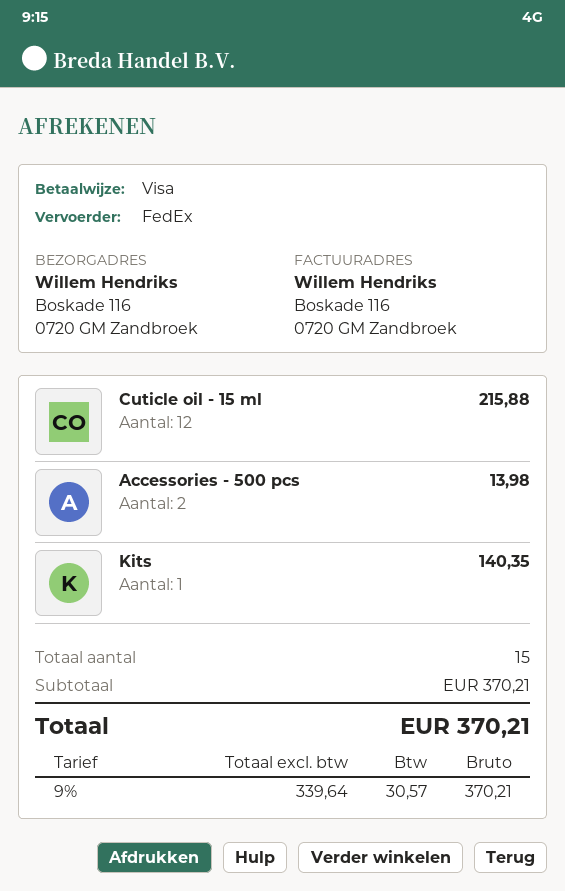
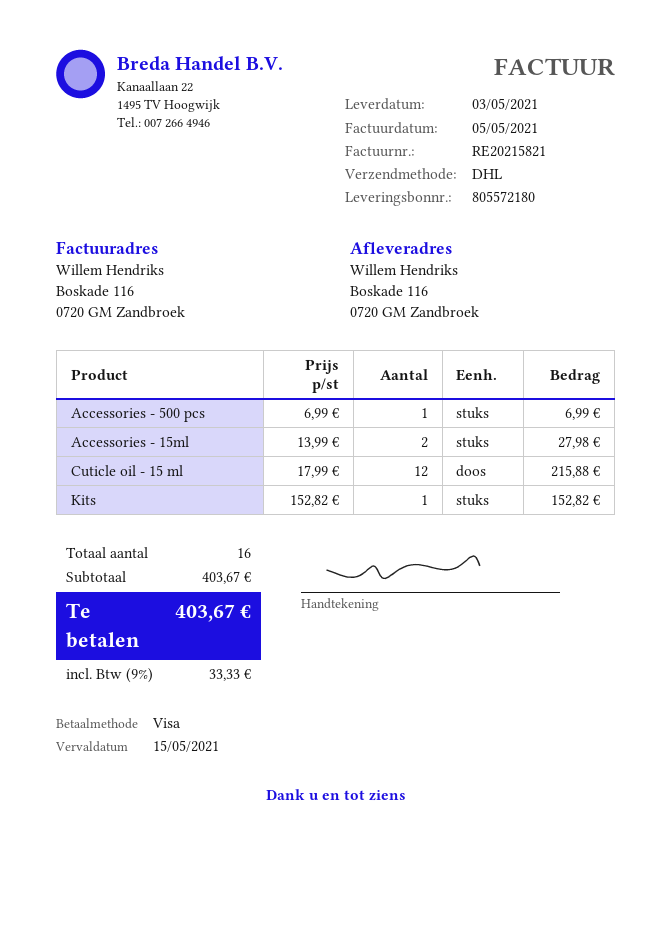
shipping method: FedEx -> DHL
Accessories - 500 pcs: 2 for 13.98 -> 1 for 6.99
Kits: 1 for 140.35 -> 1 for 152.82
Accessories - 15ml: none -> 2 for 27.98
total quantity: 15 -> 16
subtotal: 370.21 -> 403.67
tax: 9% = 30.57 -> 9% = 33.33
total: 370.21 -> 403.67

